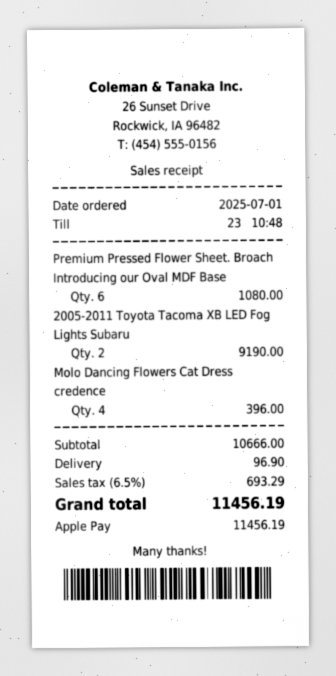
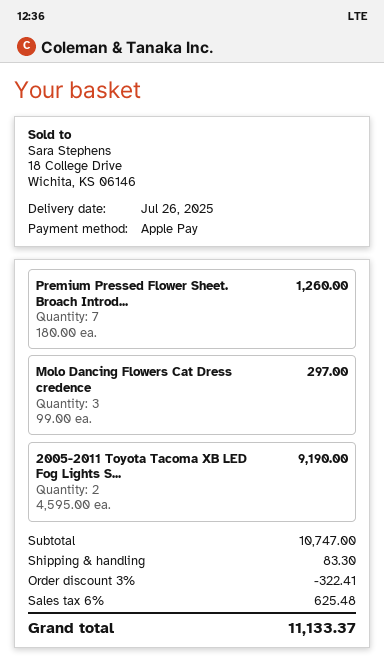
Premium Pressed Flower Sheet. Broach Introducing our Oval MDF Base: 6 for 1080.00 -> 7 for 1260.00
Molo Dancing Flowers Cat Dress credence: 4 for 396.00 -> 3 for 297.00
subtotal: 10666.00 -> 10747.00
discount: none -> 3% = 322.41
shipping: 96.90 -> 83.30
tax: 6.5% = 693.29 -> 6% = 625.48
total: 11456.19 -> 11133.37

